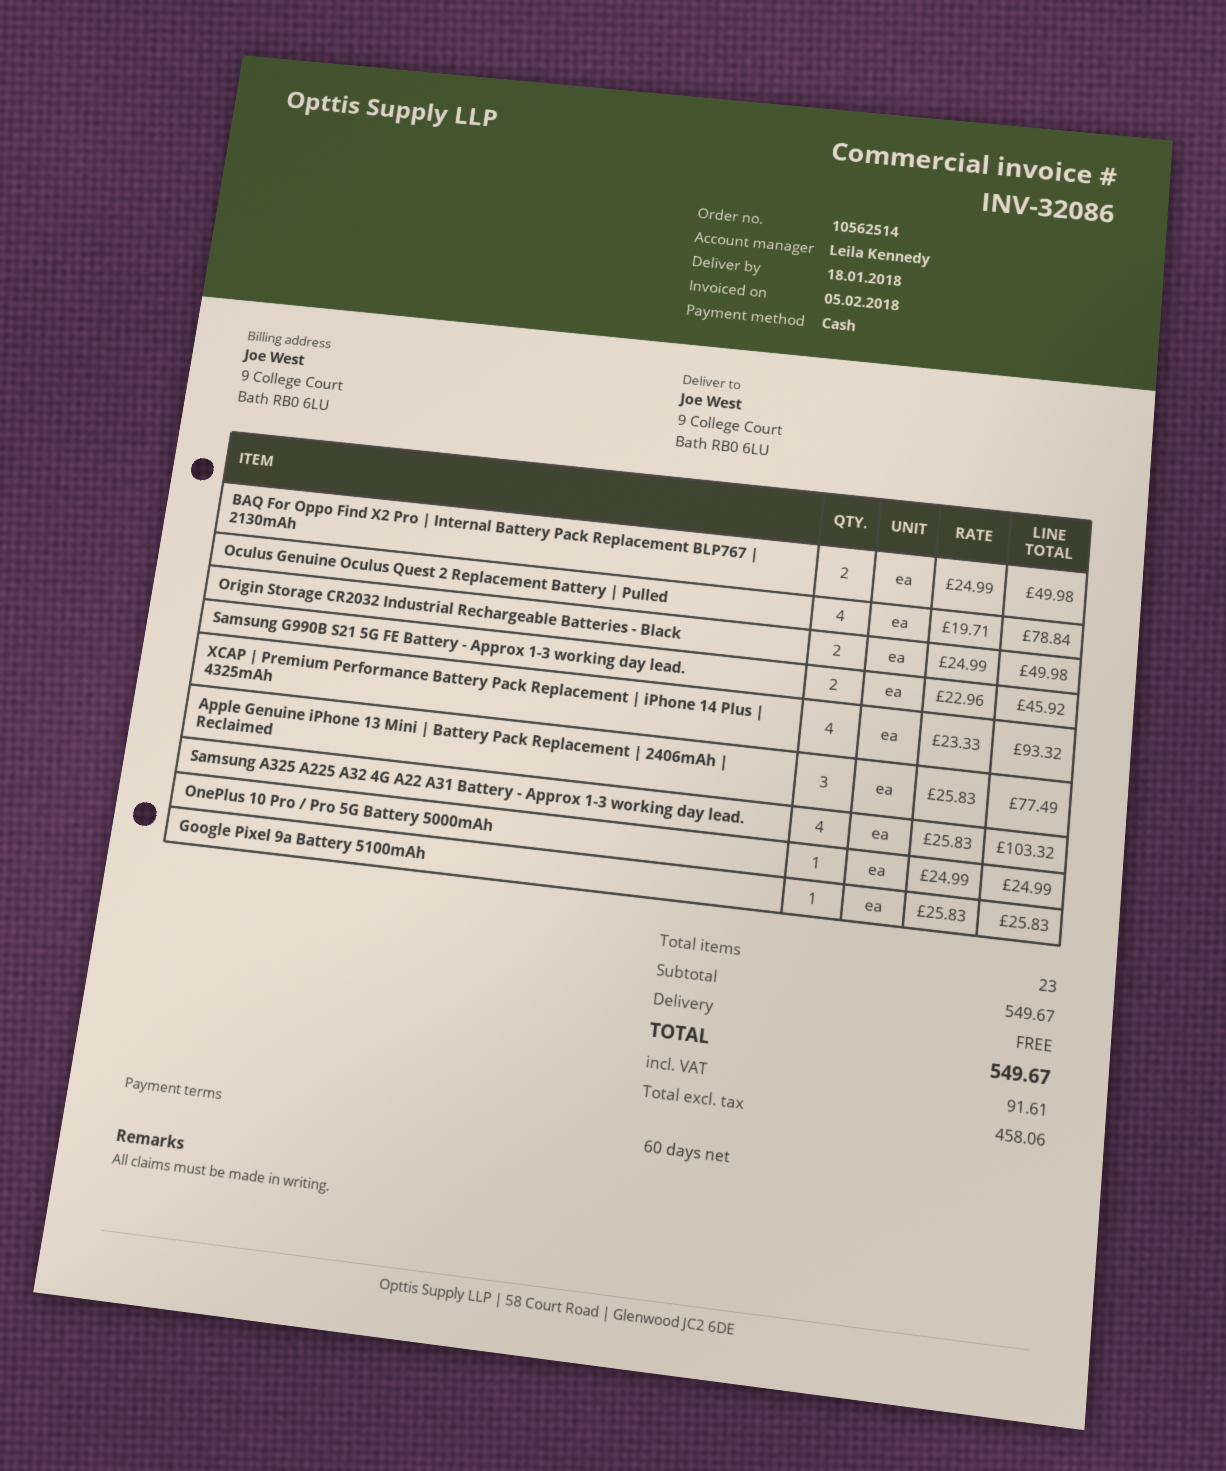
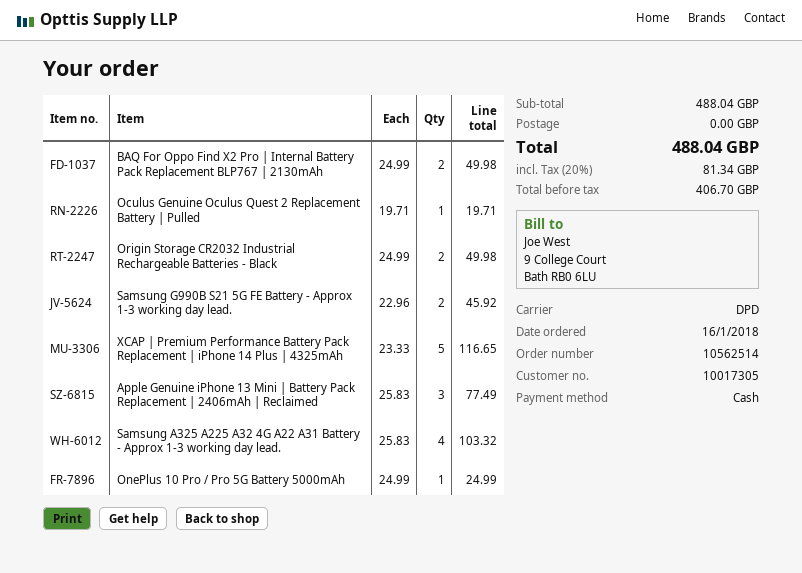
Oculus Genuine Oculus Quest 2 Replacement Battery | Pulled: 4 x 19.71 = 78.84 -> 1 x 19.71 = 19.71
XCAP | Premium Performance Battery Pack Replacement | iPhone 14 Plus | 4325mAh: 4 x 23.33 = 93.32 -> 5 x 23.33 = 116.65
Google Pixel 9a Battery 5100mAh: 1 x 25.83 = 25.83 -> none
subtotal: 549.67 -> 488.04
net: 458.06 -> 406.70
tax: 91.61 -> 81.34
total: 549.67 -> 488.04

